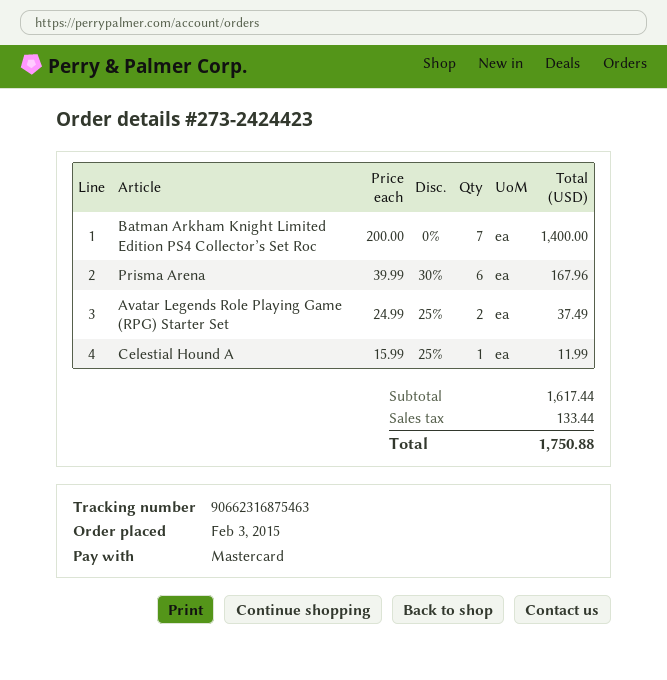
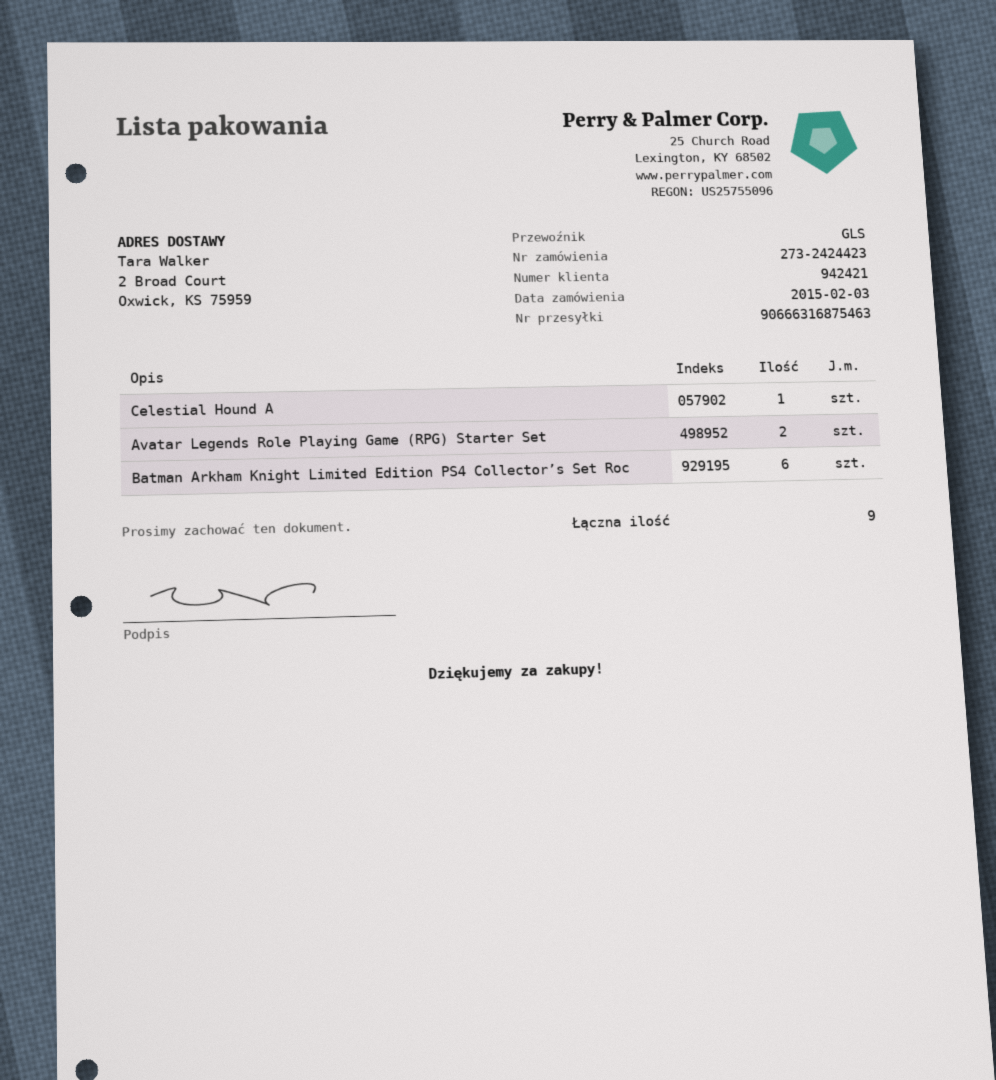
tracking number: 90662316875463 -> 90666316875463
Batman Arkham Knight Limited Edition PS4 Collector’s Set Roc: 7 -> 6
Prisma Arena: 6 -> none

